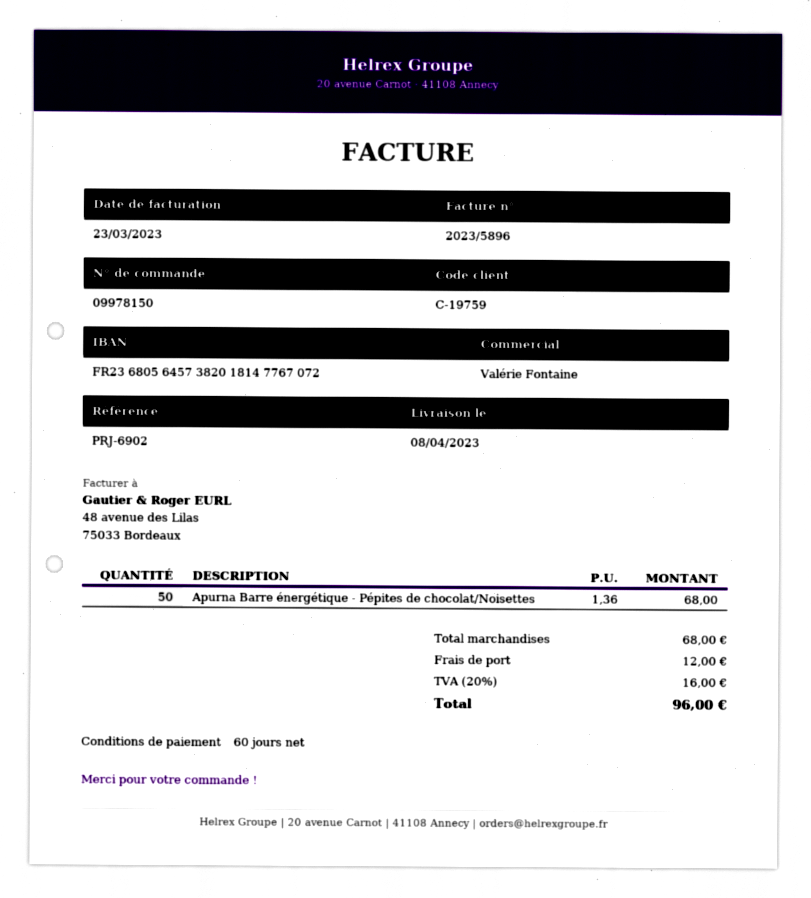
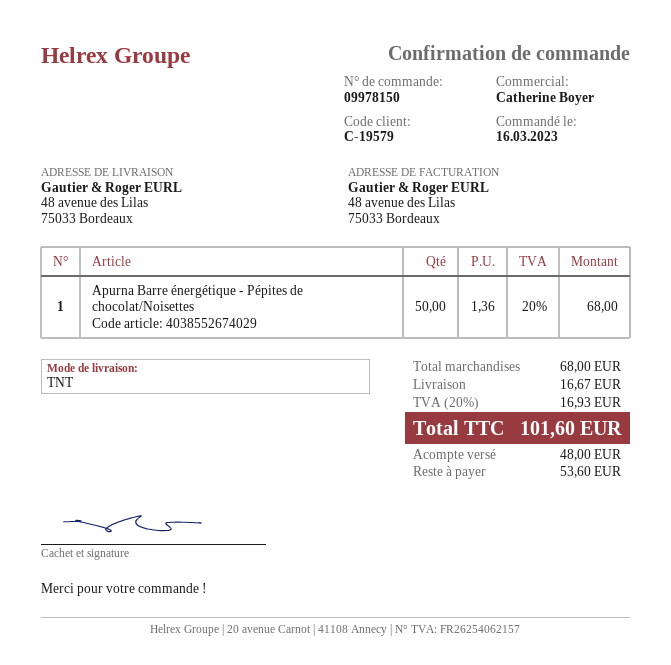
customer number: C-19759 -> C-19579
sales rep: Valérie Fontaine -> Catherine Boyer
shipping: 12.00 -> 16.67
tax: 20% = 16.00 -> 20% = 16.93
total: 96.00 -> 101.60

